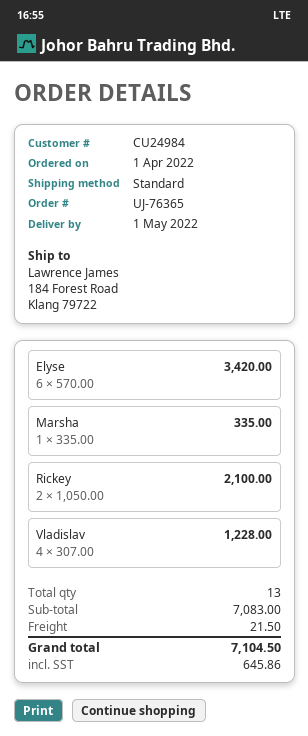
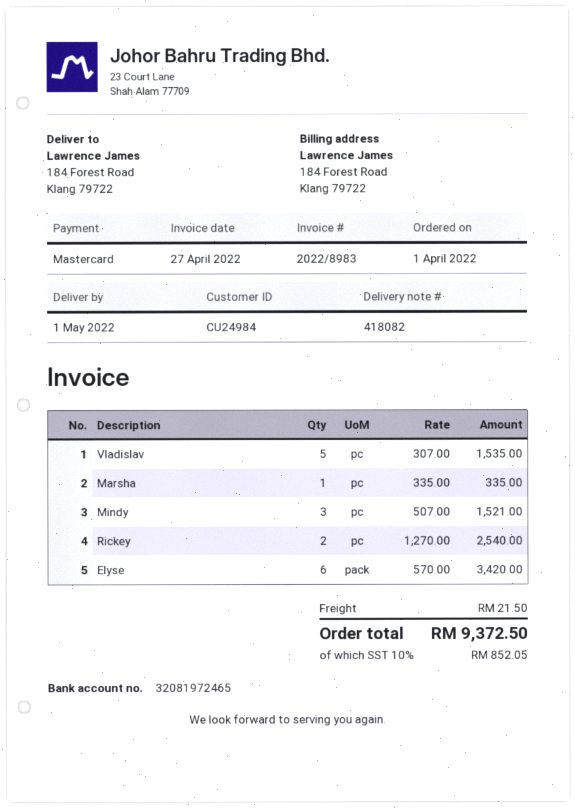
Rickey: 2 x 1050.00 = 2100.00 -> 2 x 1270.00 = 2540.00
Vladislav: 4 x 307.00 = 1228.00 -> 5 x 307.00 = 1535.00
Mindy: none -> 3 x 507.00 = 1521.00
tax: 645.86 -> 852.05
total: 7104.50 -> 9372.50

